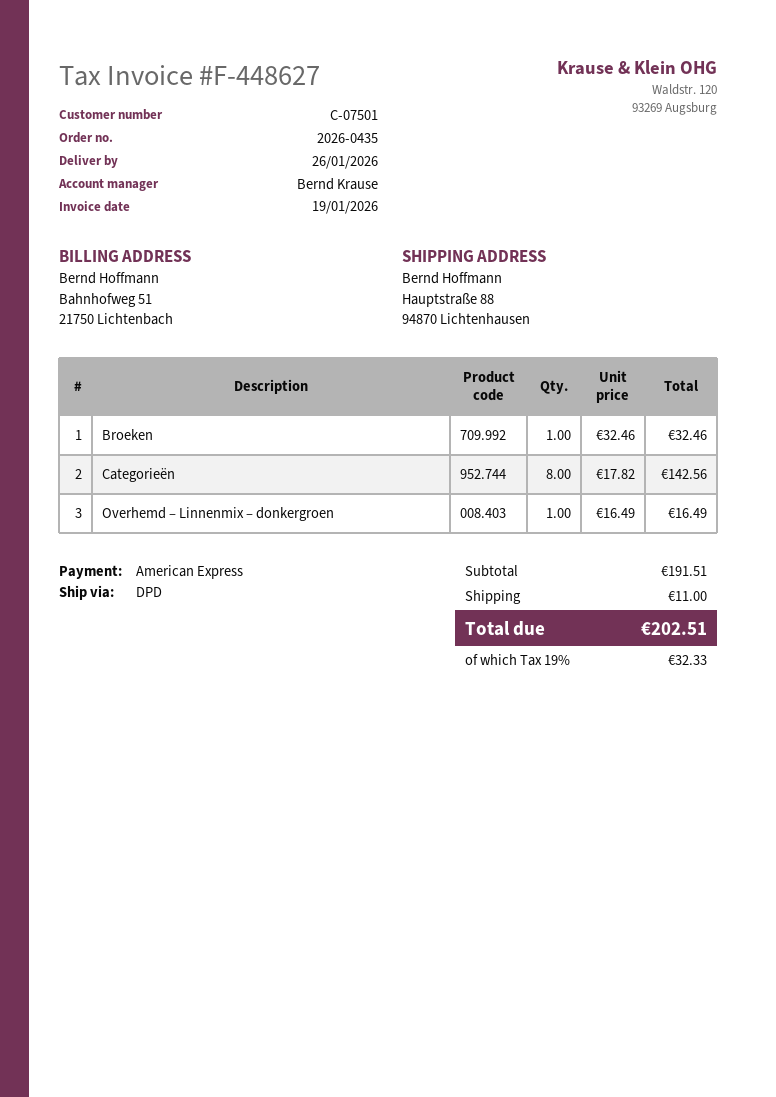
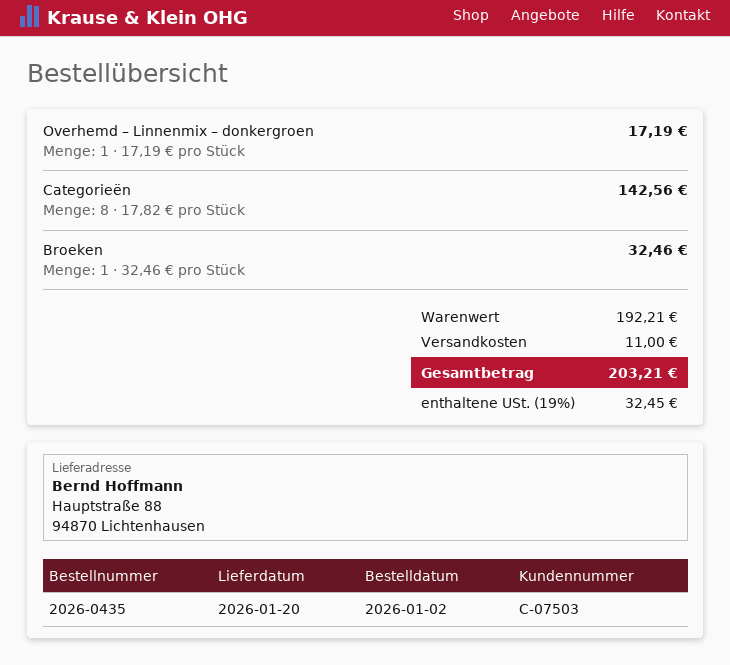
delivery date: 2026-01-26 -> 2026-01-20
customer number: C-07501 -> C-07503
Overhemd – Linnenmix – donkergroen: 1 x 16.49 = 16.49 -> 1 x 17.19 = 17.19
subtotal: 191.51 -> 192.21
tax: 19% = 32.33 -> 19% = 32.45
total: 202.51 -> 203.21

